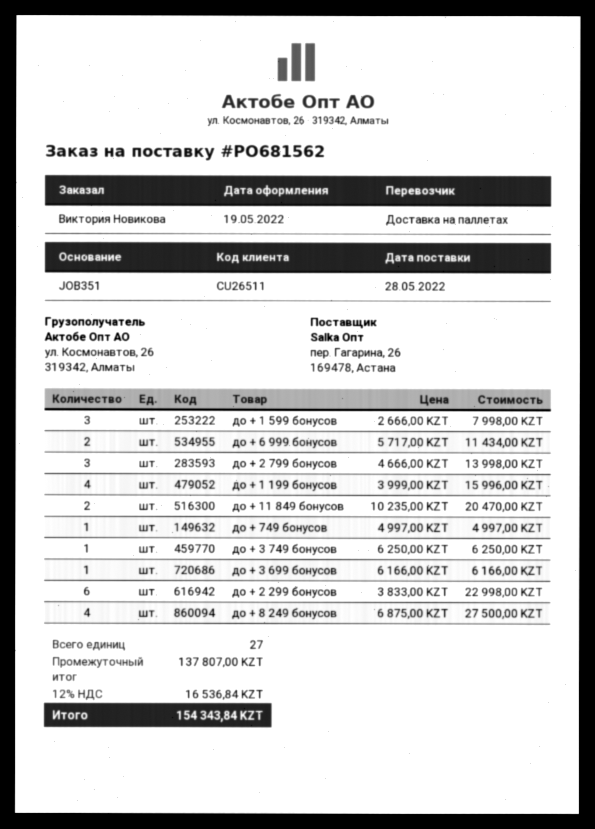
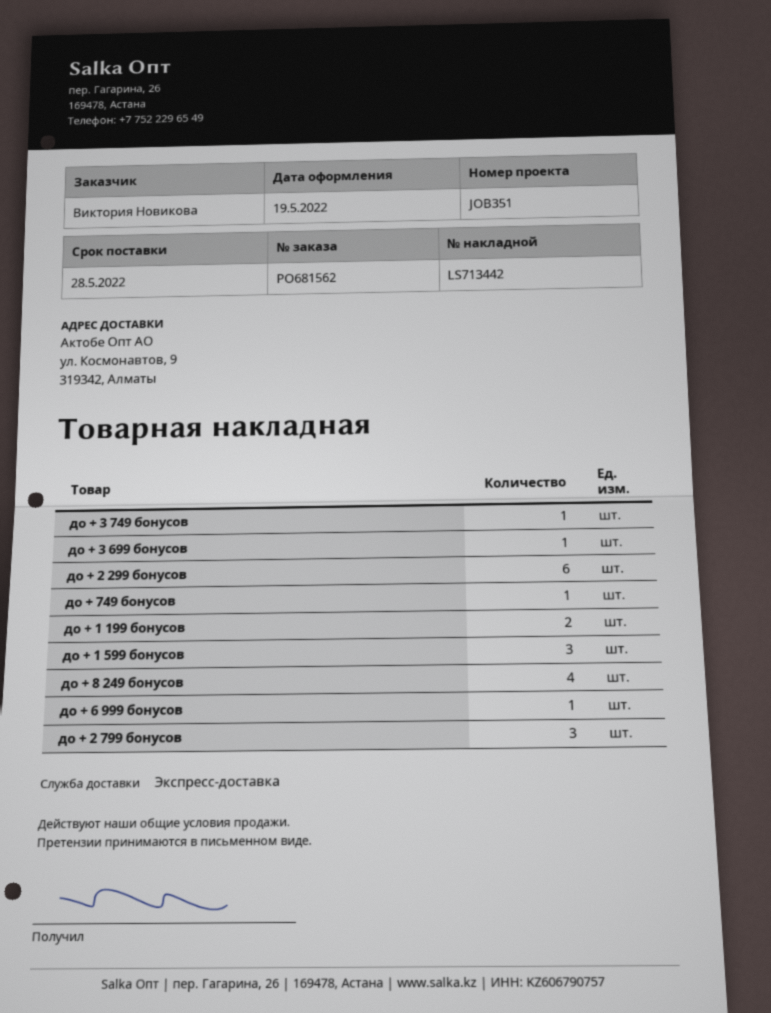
shipping method: pallet freight -> express
ship to: ул. Космонавтов, 26, 319342, Алматы -> ул. Космонавтов, 9, 319342, Алматы
до + 6 999 бонусов: 2 -> 1
до + 1 199 бонусов: 4 -> 2
до + 11 849 бонусов: 2 -> none

